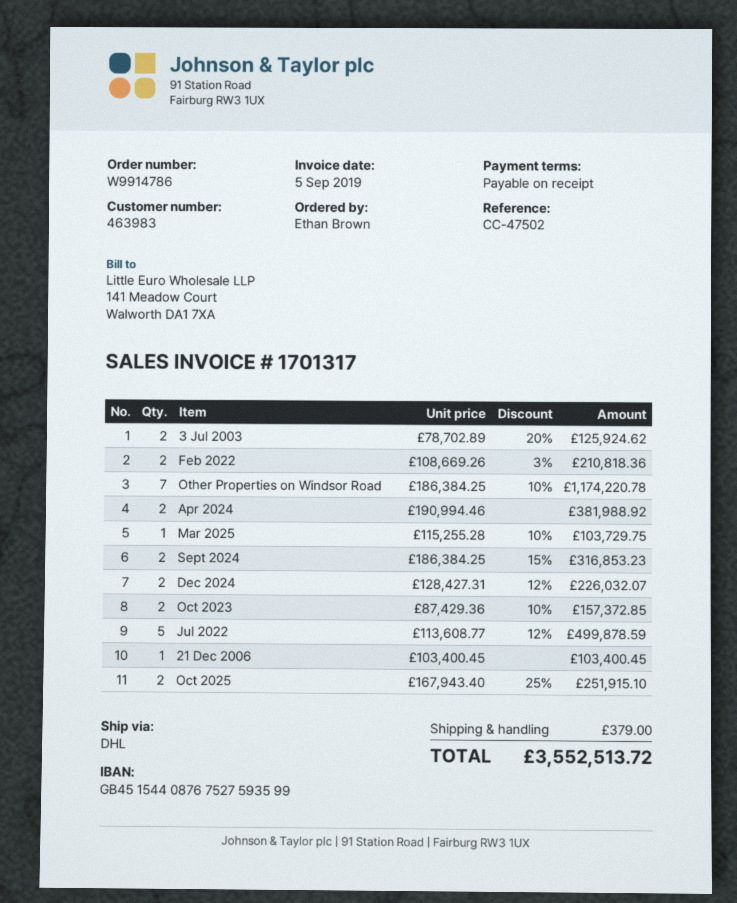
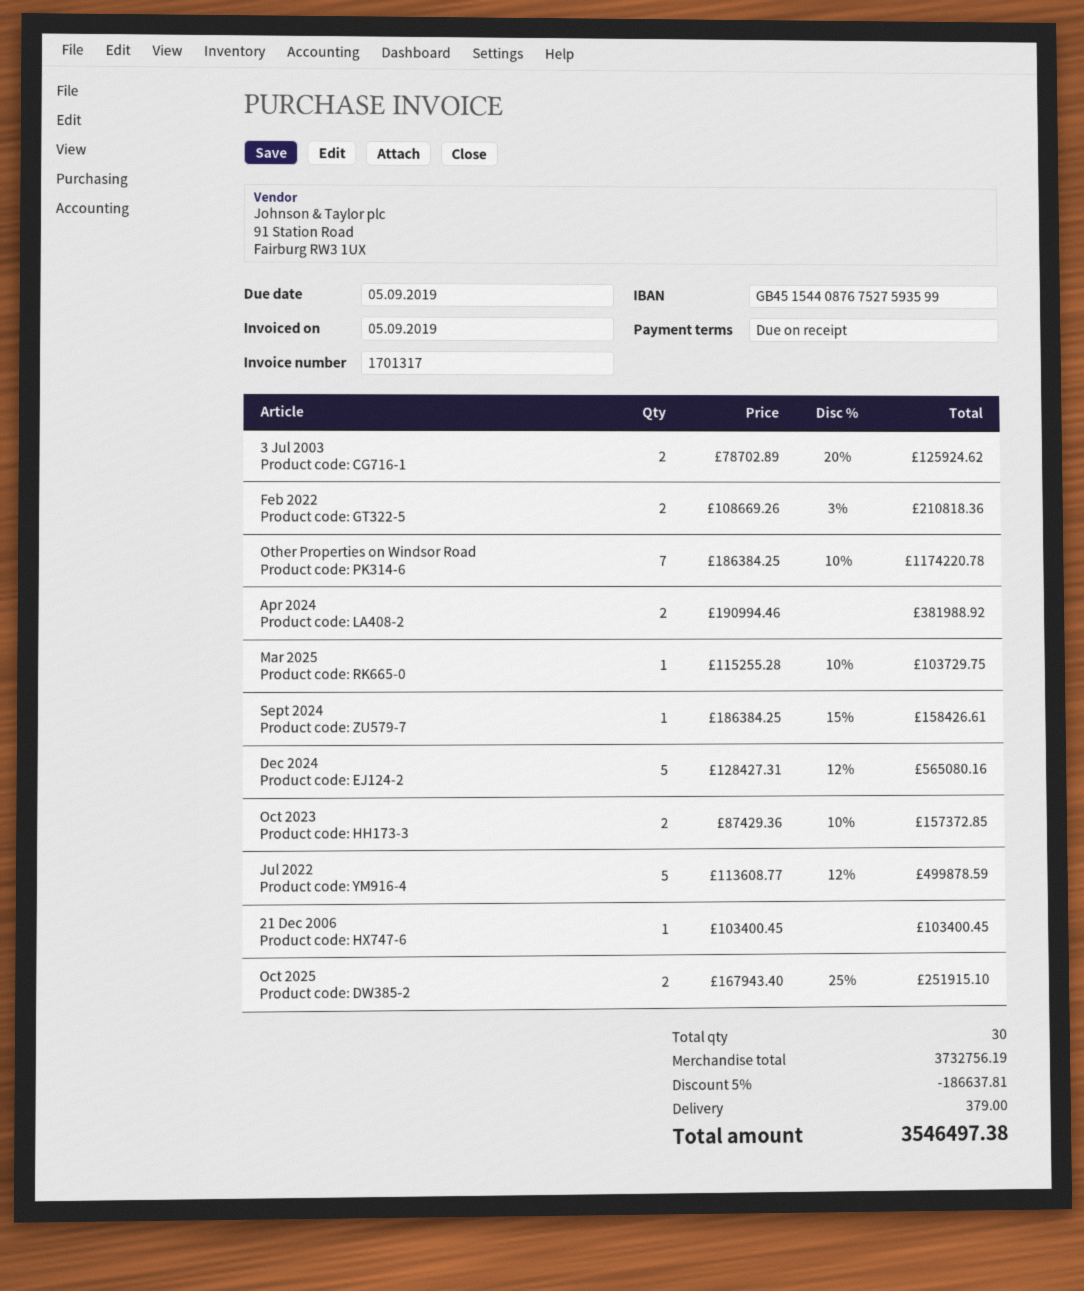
Sept 2024: 2 x 186384.25 - 15% = 316853.23 -> 1 x 186384.25 - 15% = 158426.61
Dec 2024: 2 x 128427.31 - 12% = 226032.07 -> 5 x 128427.31 - 12% = 565080.16
discount: none -> 5% = 186637.81
total: 3552513.72 -> 3546497.38

